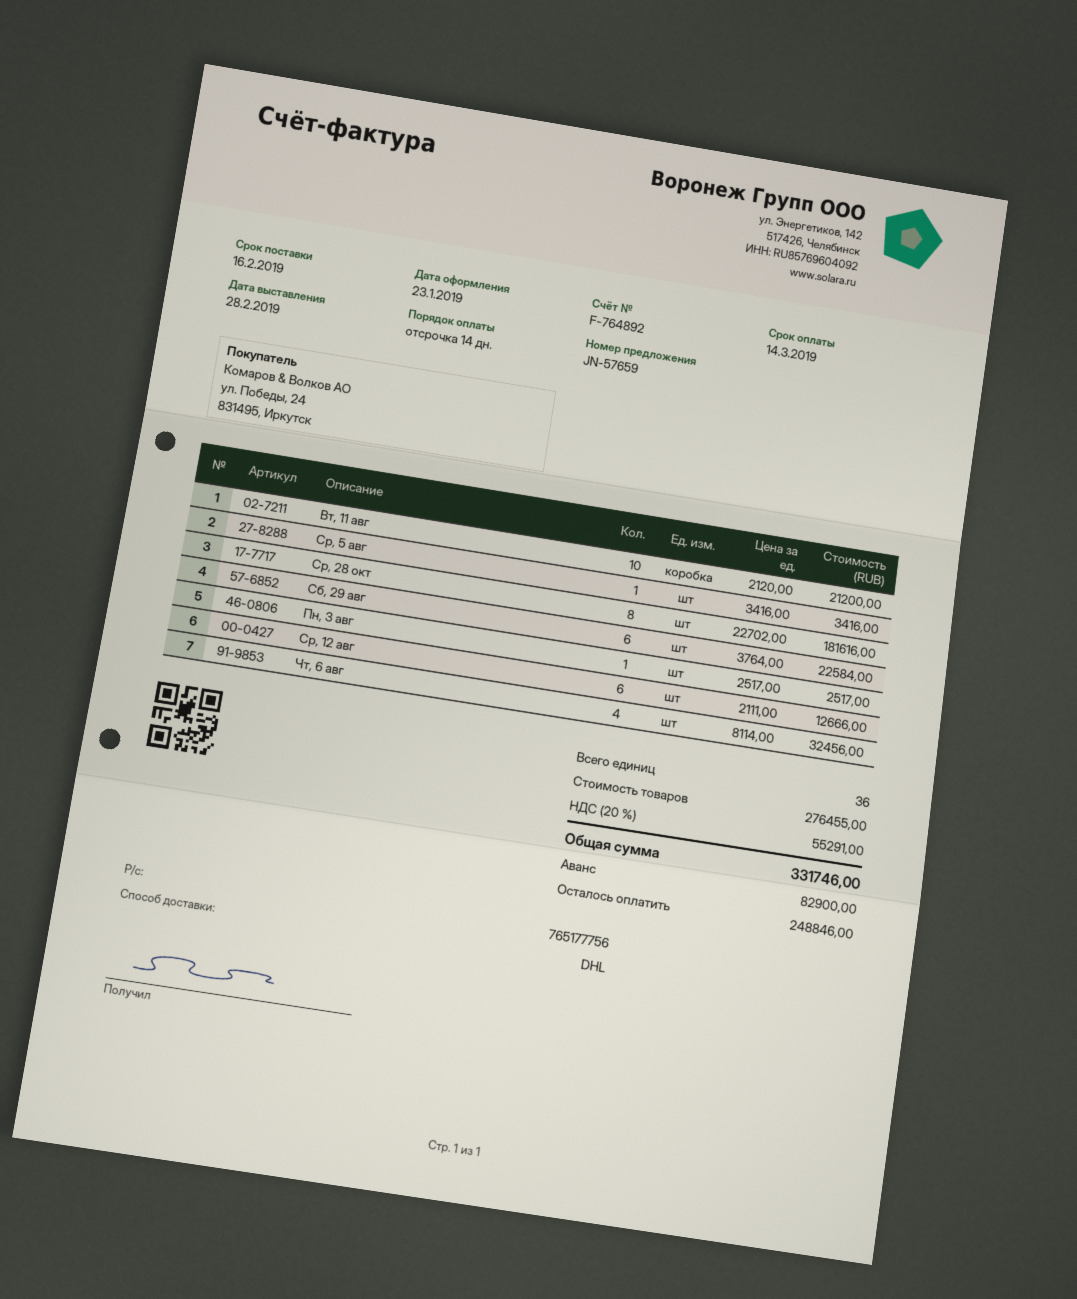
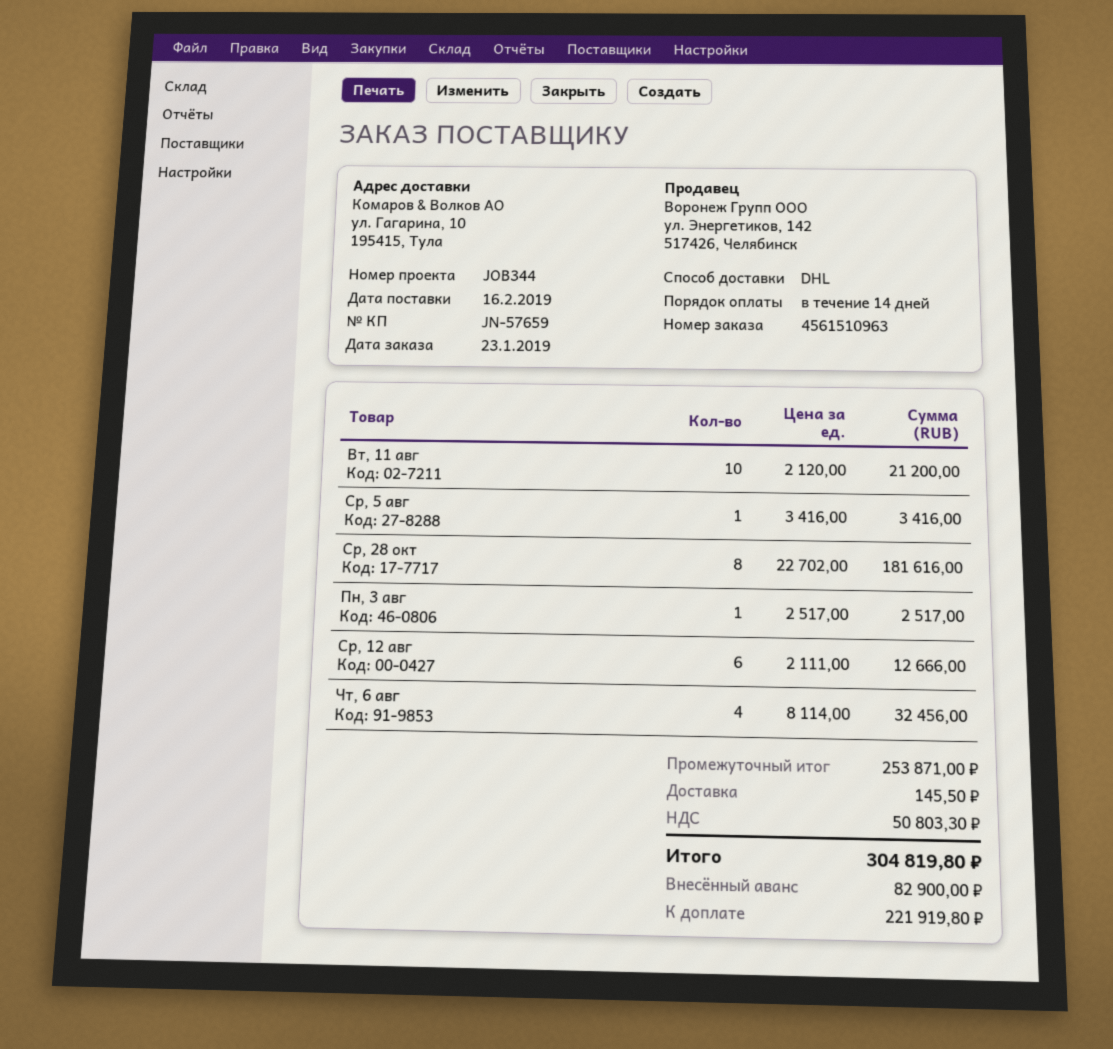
Сб, 29 авг: 6 x 3764.00 = 22584.00 -> none
subtotal: 276455.00 -> 253871.00
shipping: none -> 145.50
tax: 55291.00 -> 50803.30
total: 331746.00 -> 304819.80
balance: 248846.00 -> 221919.80

